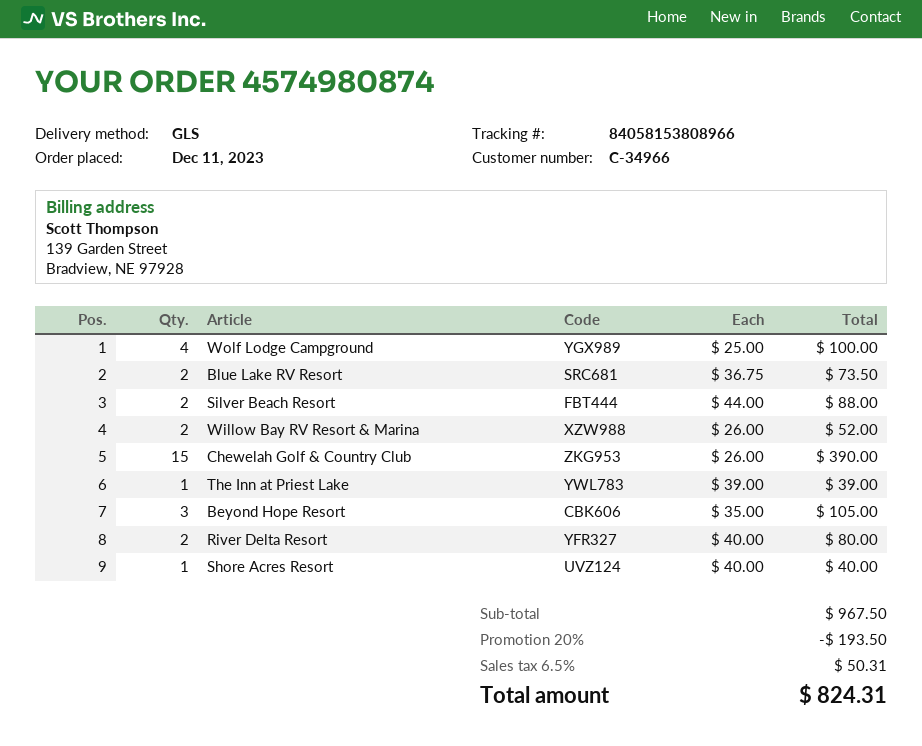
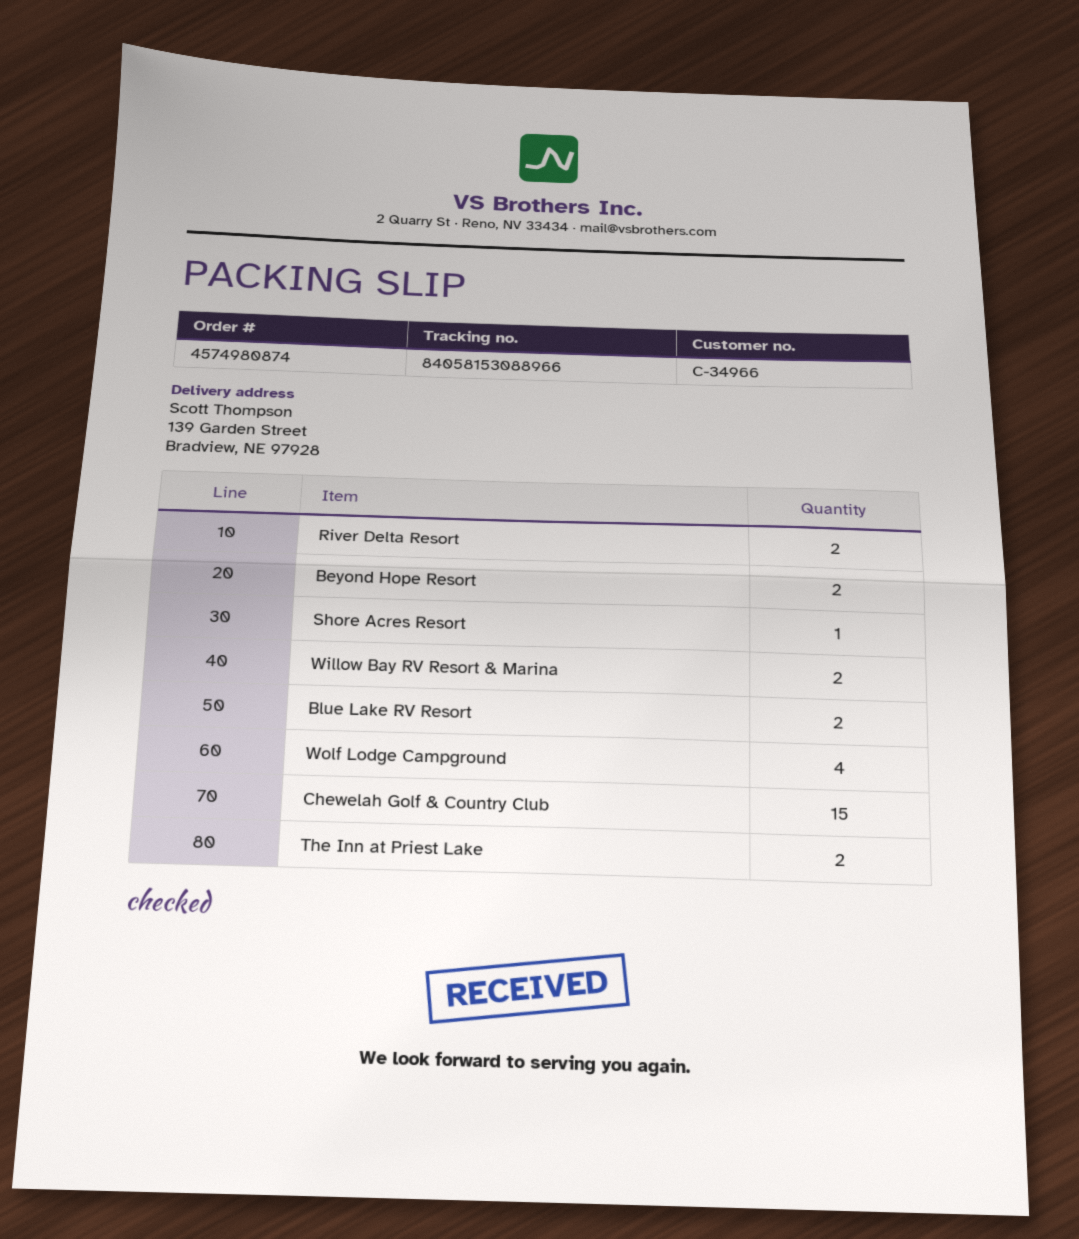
tracking number: 84058153808966 -> 84058153088966
Silver Beach Resort: 2 -> none
The Inn at Priest Lake: 1 -> 2
Beyond Hope Resort: 3 -> 2

